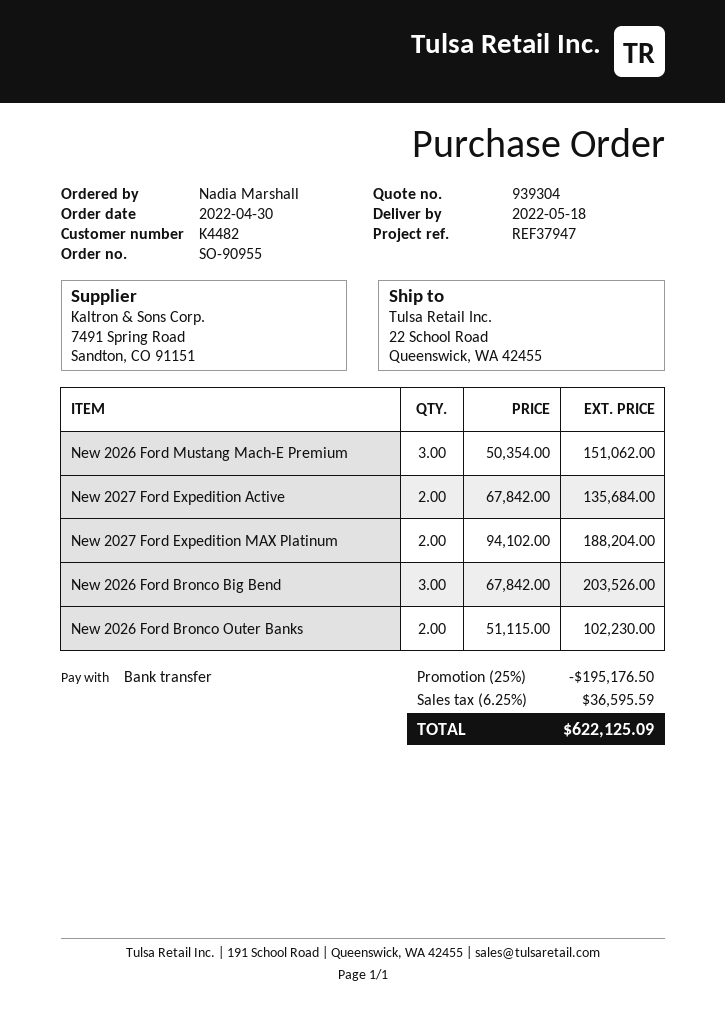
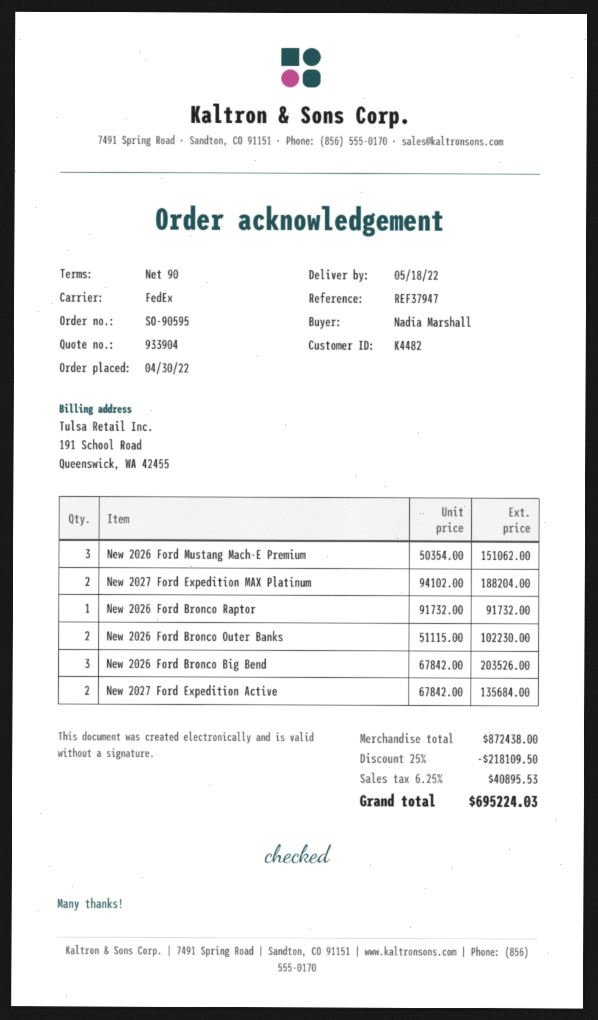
quote number: 939304 -> 933904
order number: SO-90955 -> SO-90595
New 2026 Ford Bronco Raptor: none -> 1 x 91732.00 = 91732.00
discount: 25% = 195176.50 -> 25% = 218109.50
tax: 6.25% = 36595.59 -> 6.25% = 40895.53
total: 622125.09 -> 695224.03

